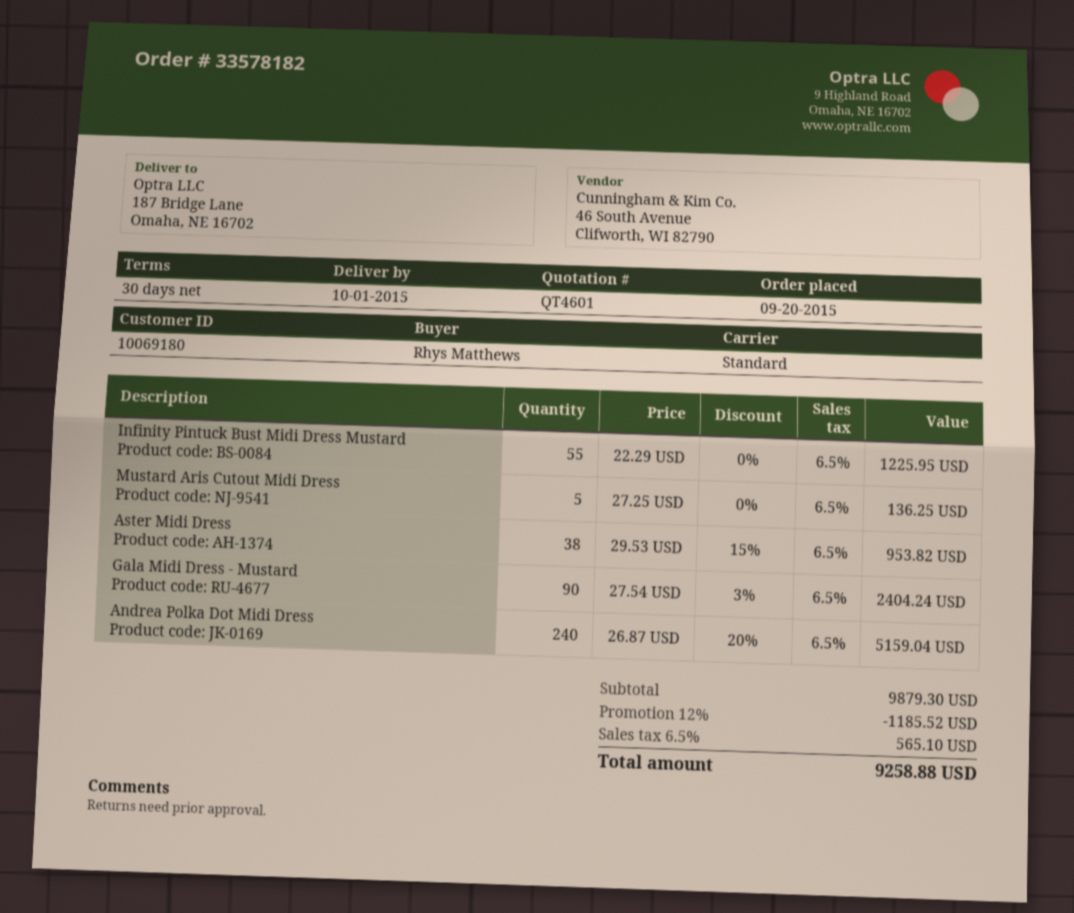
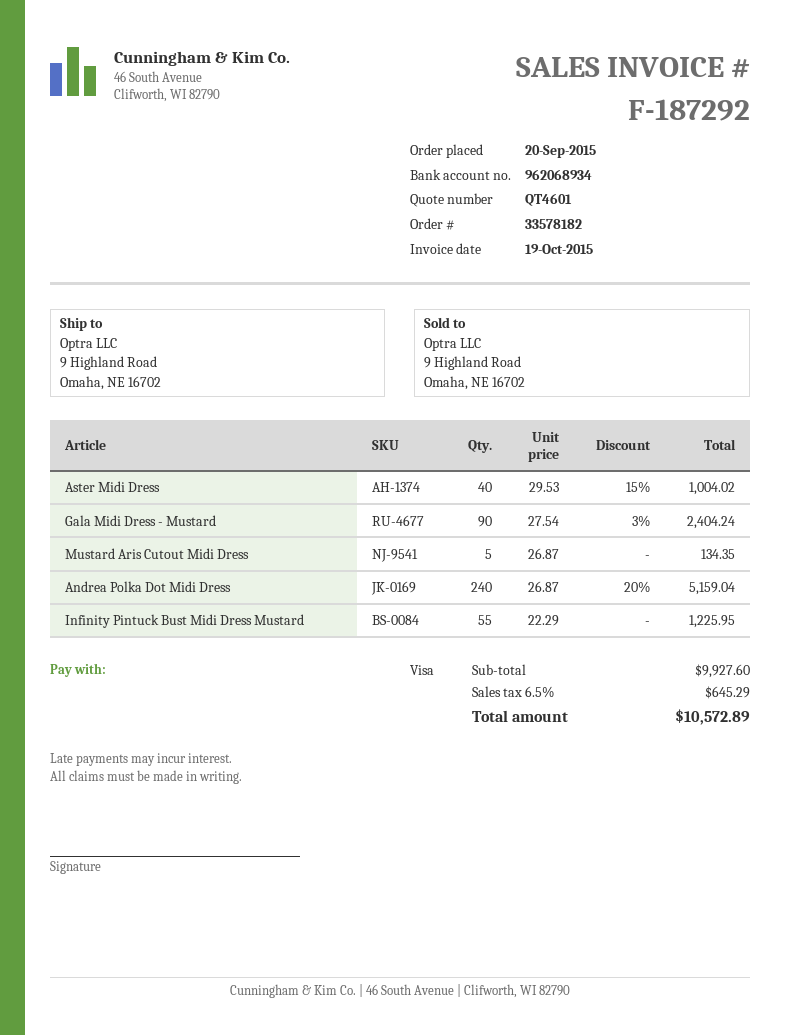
ship to: 187 Bridge Lane, Omaha, NE 16702 -> 9 Highland Road, Omaha, NE 16702
Mustard Aris Cutout Midi Dress: 5 x 27.25 = 136.25 -> 5 x 26.87 = 134.35
Aster Midi Dress: 38 x 29.53 - 15% = 953.82 -> 40 x 29.53 - 15% = 1004.02
subtotal: 9879.30 -> 9927.60
discount: 12% = 1185.52 -> none
tax: 6.5% = 565.10 -> 6.5% = 645.29
total: 9258.88 -> 10572.89

